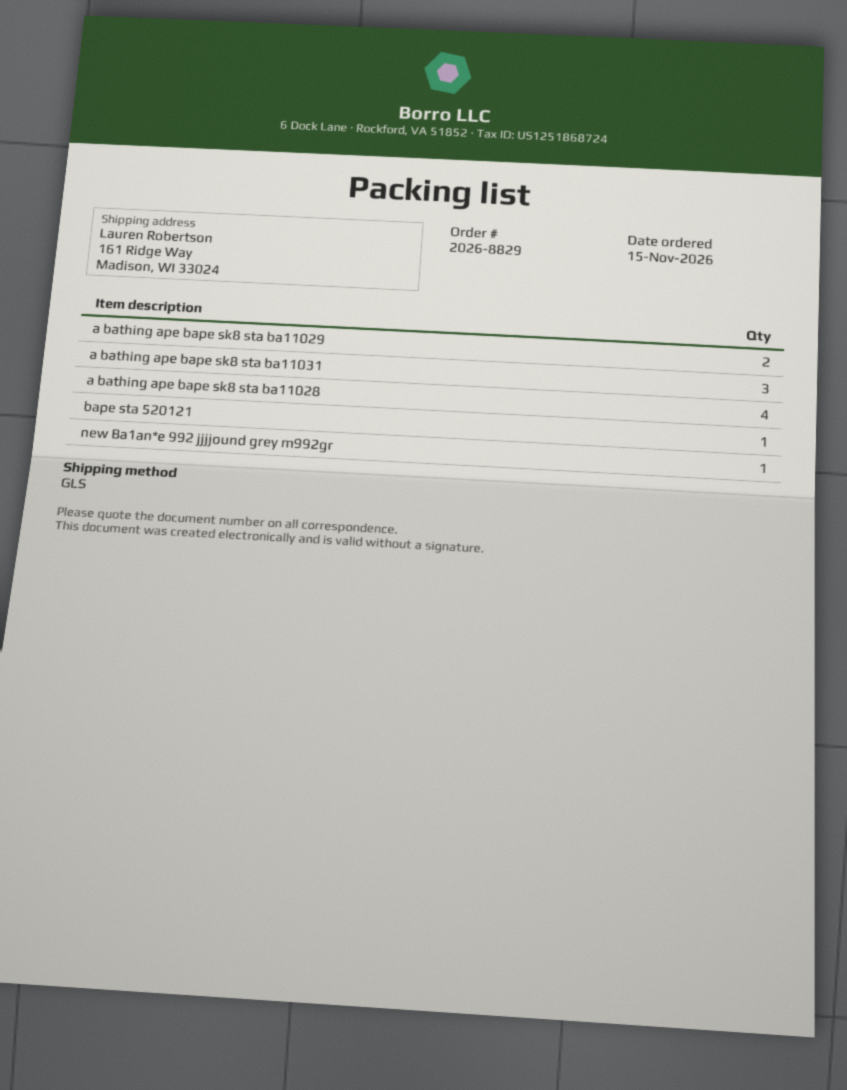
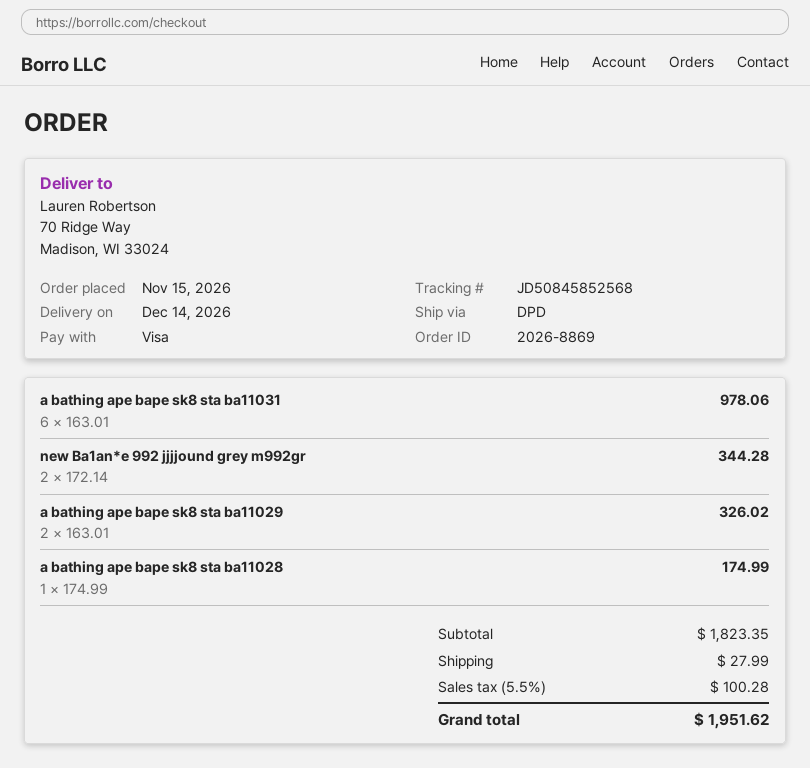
order number: 2026-8829 -> 2026-8869
shipping method: GLS -> DPD
ship to: 161 Ridge Way, Madison, WI 33024 -> 70 Ridge Way, Madison, WI 33024
a bathing ape bape sk8 sta ba11031: 3 -> 6
a bathing ape bape sk8 sta ba11028: 4 -> 1
bape sta 520121: 1 -> none
new Ba1an*e 992 jjjjound grey m992gr: 1 -> 2

